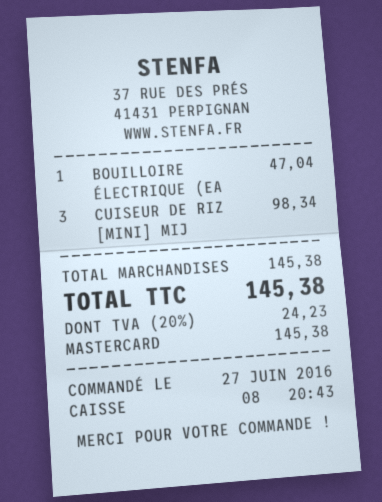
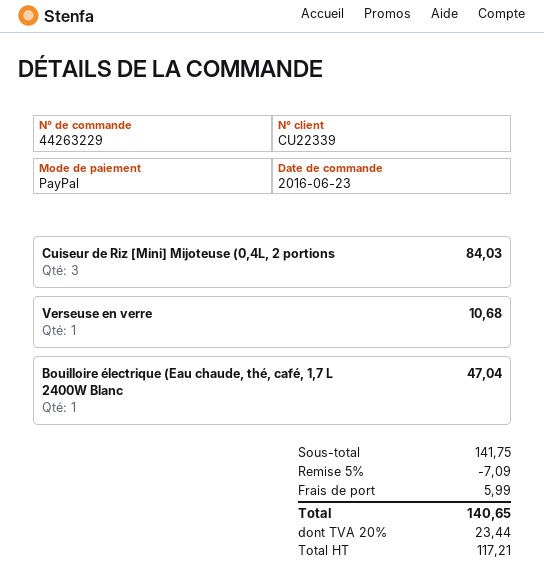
order date: 2016-06-27 -> 2016-06-23
payment method: Mastercard -> PayPal
CUISEUR DE RIZ [MINI] MIJ: 3 for 98.34 -> 3 for 84.03
Verseuse en verre: none -> 1 for 10.68
subtotal: 145.38 -> 141.75
discount: none -> 5% = 7.09
shipping: none -> 5.99
tax: 20% = 24.23 -> 20% = 23.44
total: 145.38 -> 140.65

